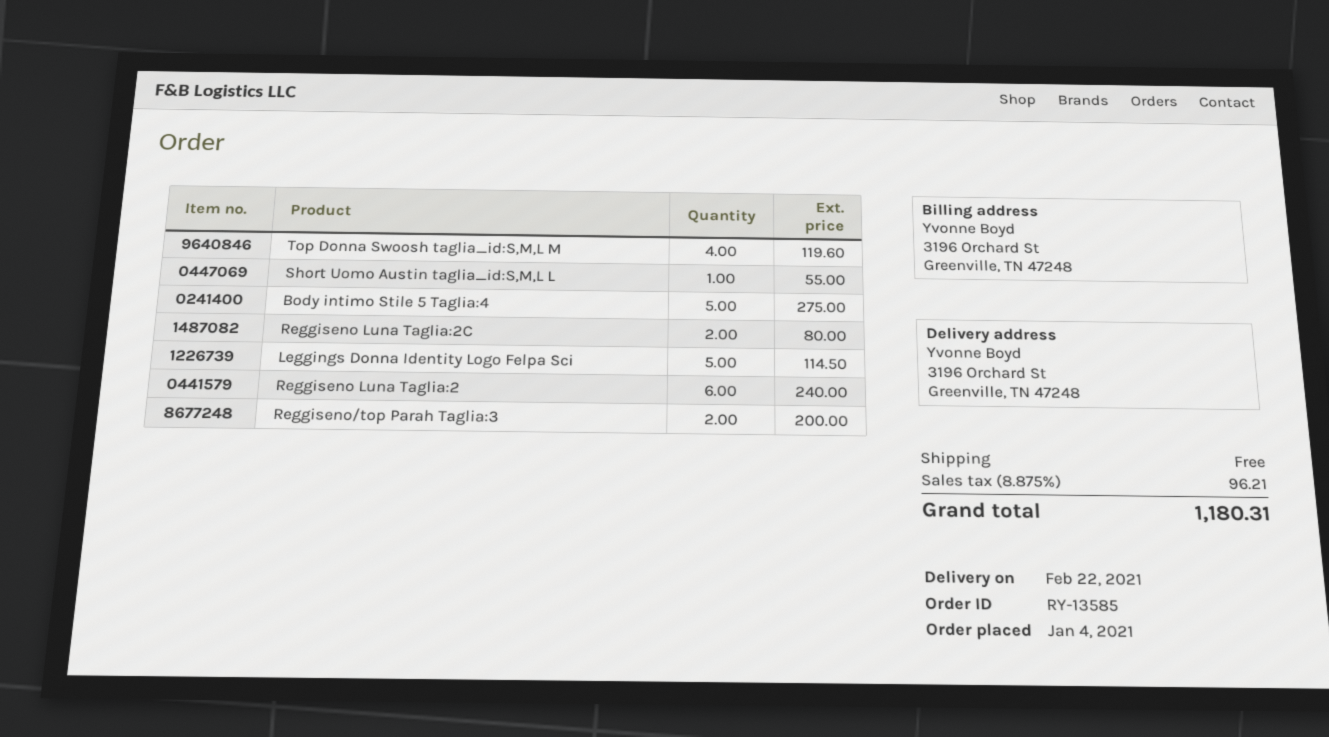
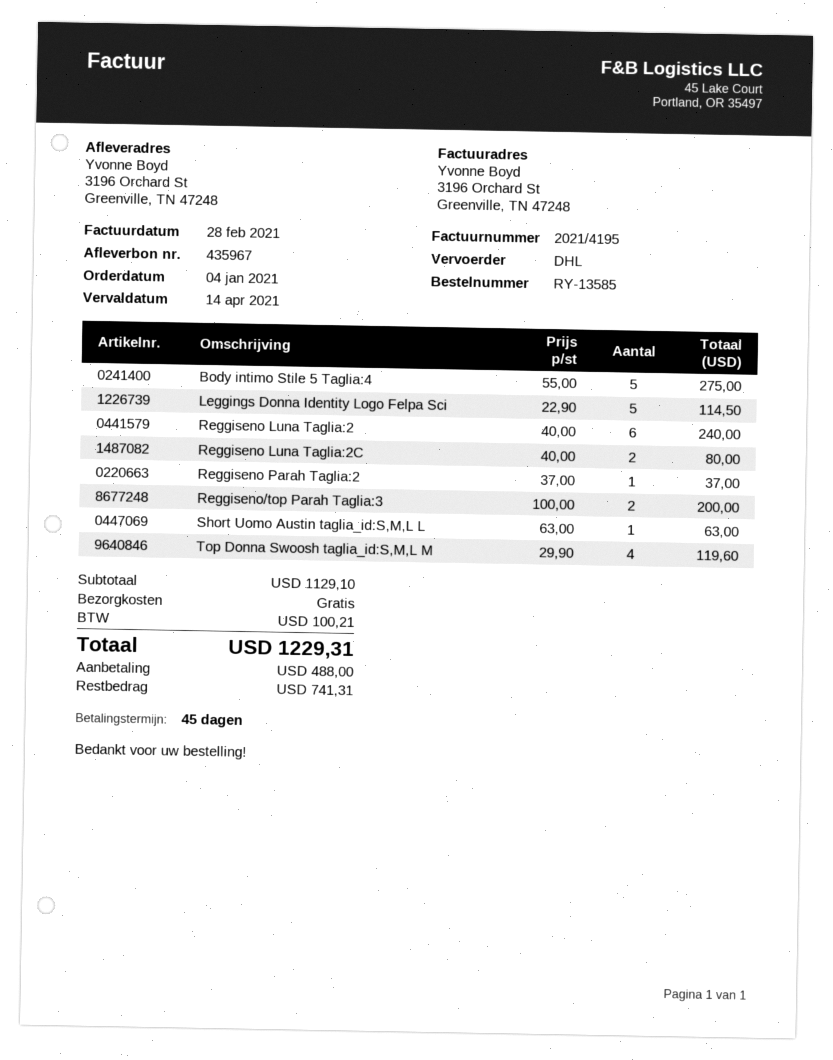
Short Uomo Austin taglia_id:S,M,L L: 1 for 55.00 -> 1 for 63.00
Reggiseno Parah Taglia:2: none -> 1 for 37.00
tax: 96.21 -> 100.21
total: 1180.31 -> 1229.31

